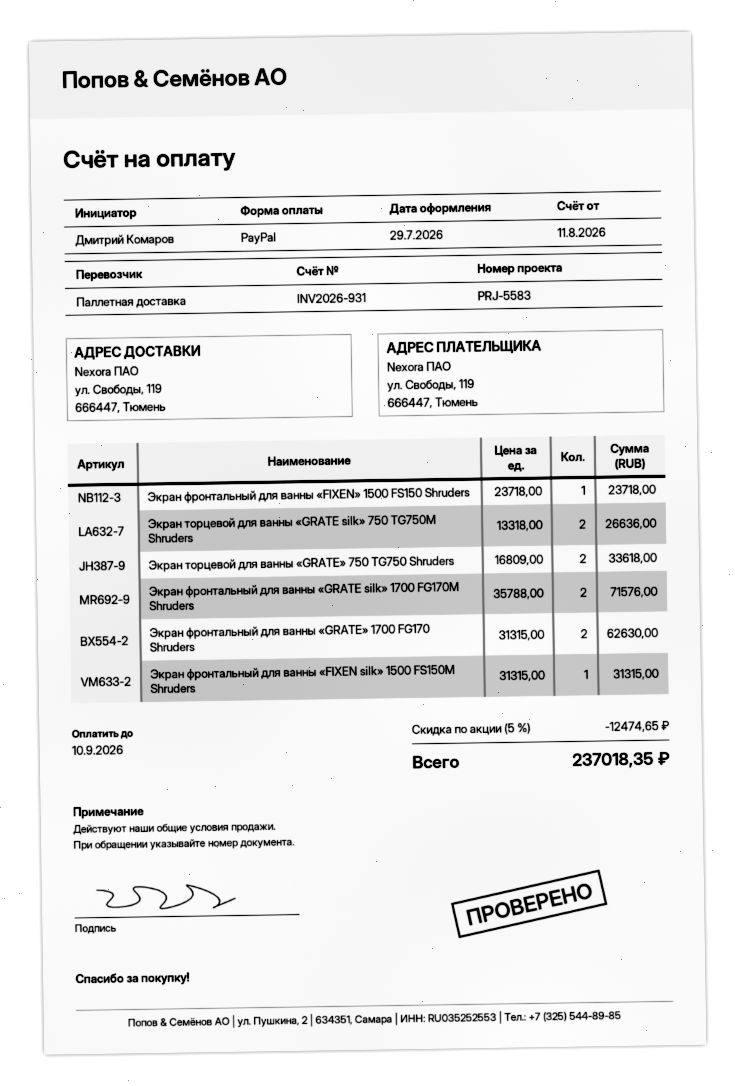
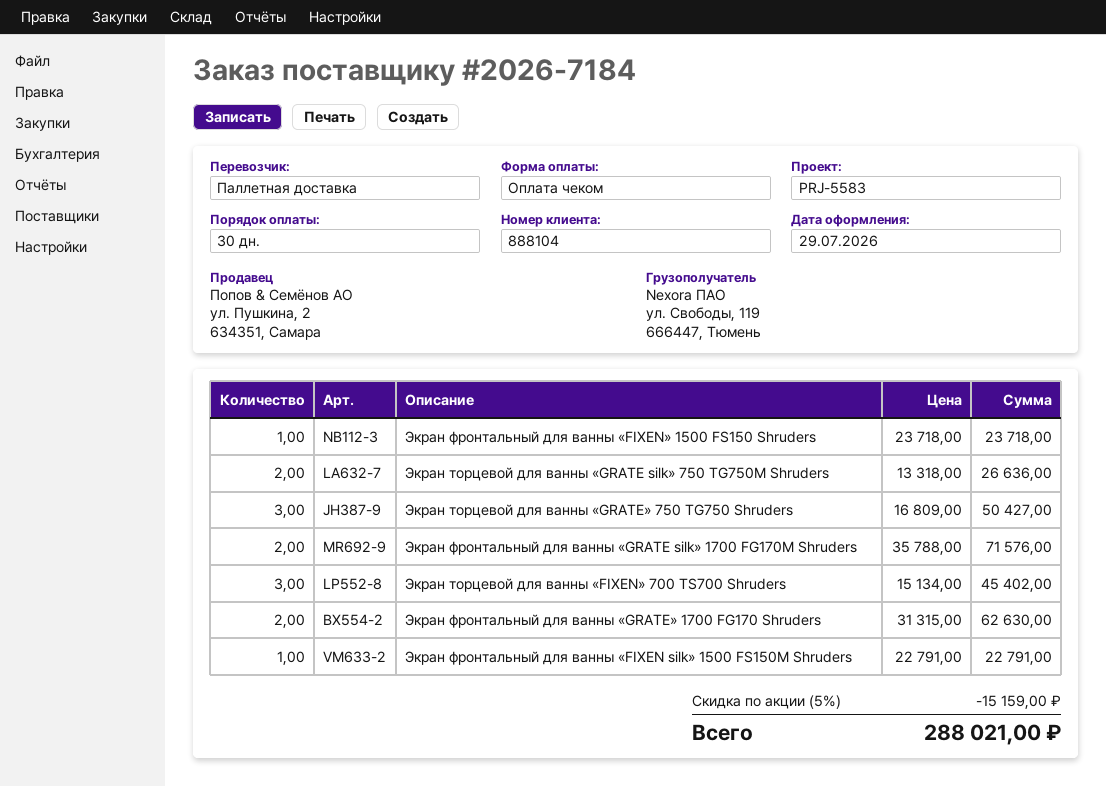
payment method: PayPal -> cheque
Экран торцевой для ванны «GRATE» 750 TG750 Shruders: 2 x 16809.00 = 33618.00 -> 3 x 16809.00 = 50427.00
Экран фронтальный для ванны «FIXEN silk» 1500 FS150M Shruders: 1 x 31315.00 = 31315.00 -> 1 x 22791.00 = 22791.00
Экран торцевой для ванны «FIXEN» 700 TS700 Shruders: none -> 3 x 15134.00 = 45402.00
discount: 5% = 12474.65 -> 5% = 15159.00
total: 237018.35 -> 288021.00

